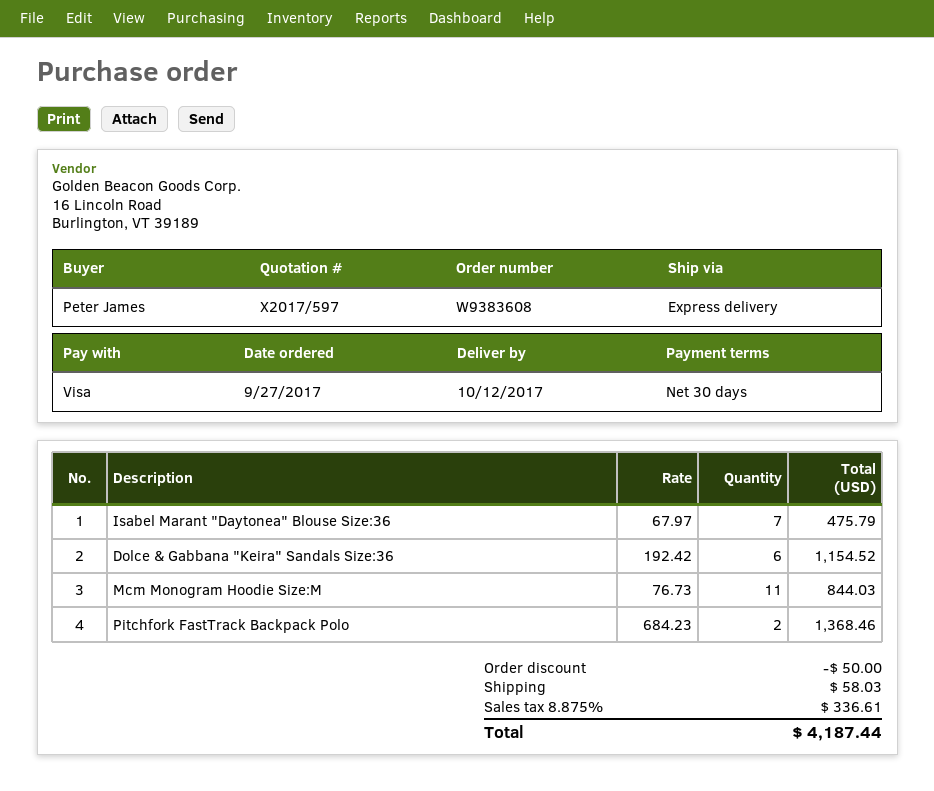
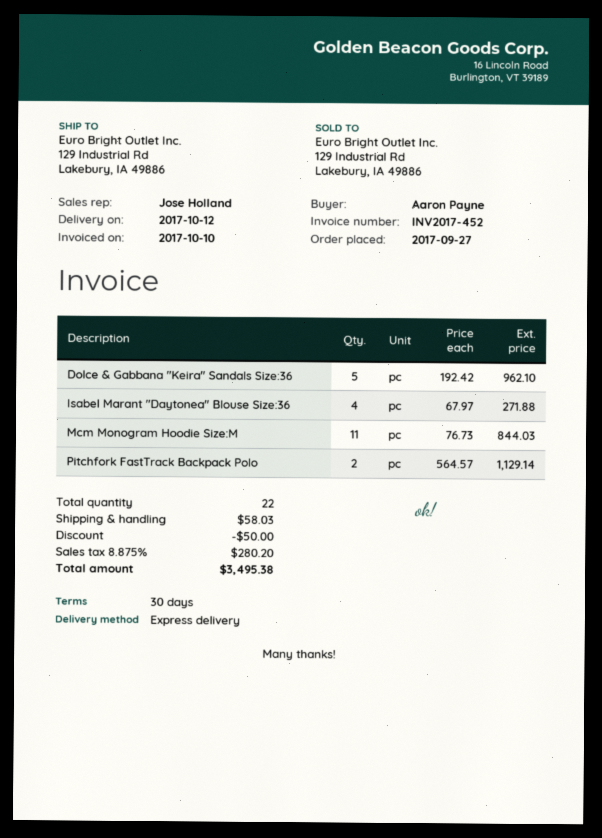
ordered by: Peter James -> Aaron Payne
Isabel Marant "Daytonea" Blouse Size:36: 7 x 67.97 = 475.79 -> 4 x 67.97 = 271.88
Dolce & Gabbana "Keira" Sandals Size:36: 6 x 192.42 = 1154.52 -> 5 x 192.42 = 962.10
Pitchfork FastTrack Backpack Polo: 2 x 684.23 = 1368.46 -> 2 x 564.57 = 1129.14
tax: 8.875% = 336.61 -> 8.875% = 280.20
total: 4187.44 -> 3495.38

